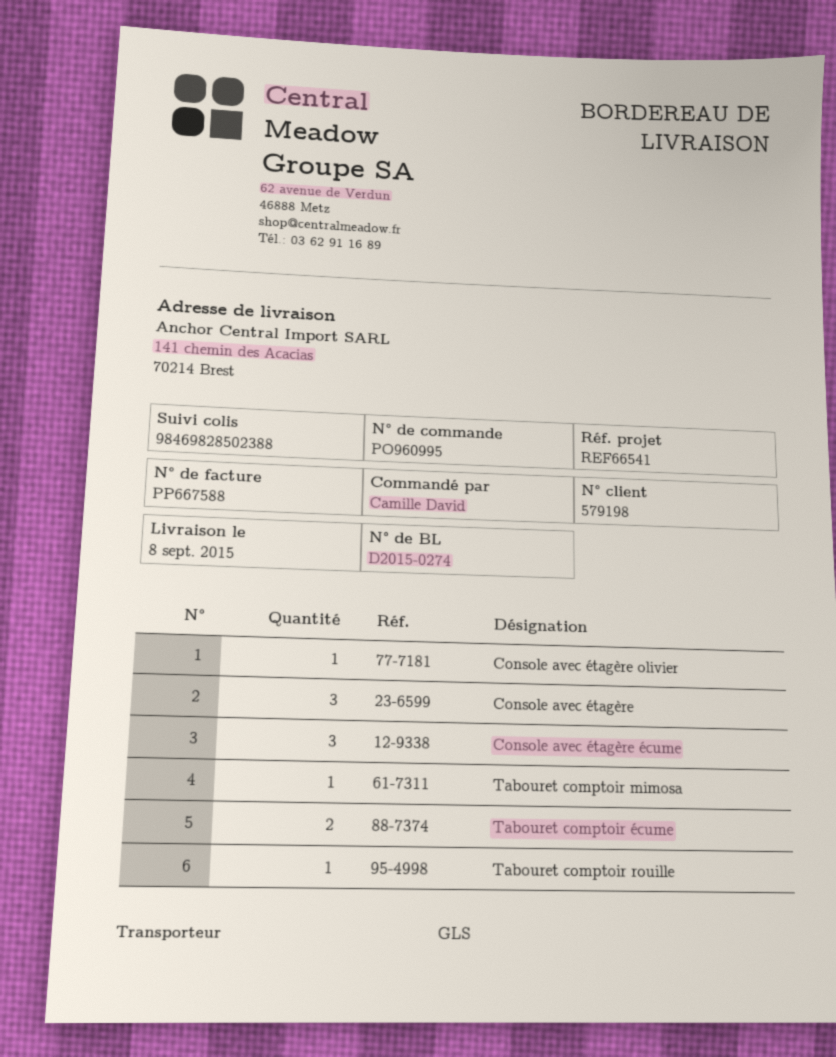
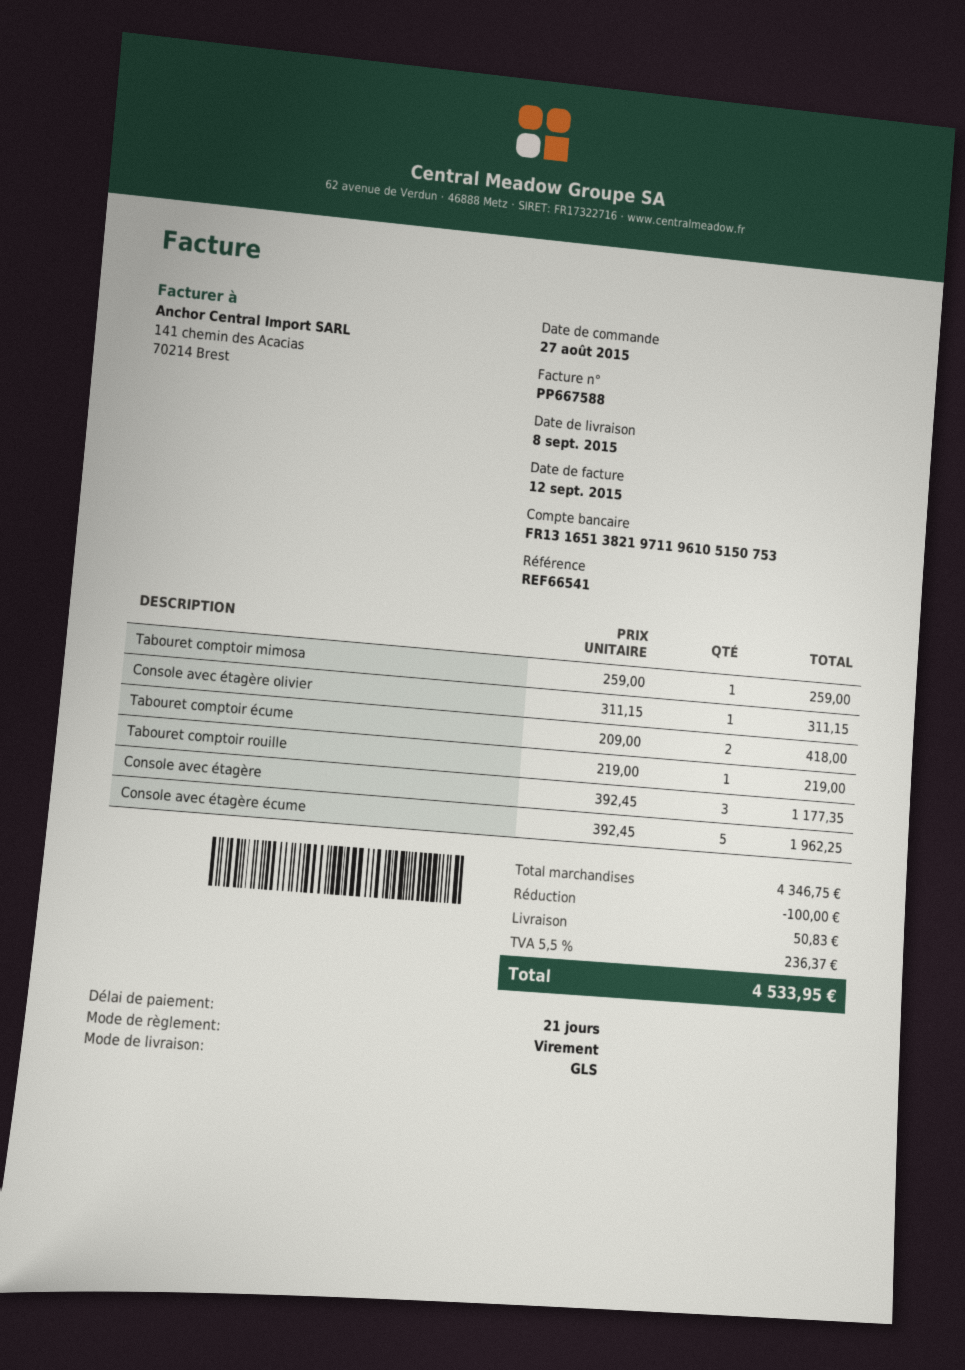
Console avec étagère écume: 3 -> 5

